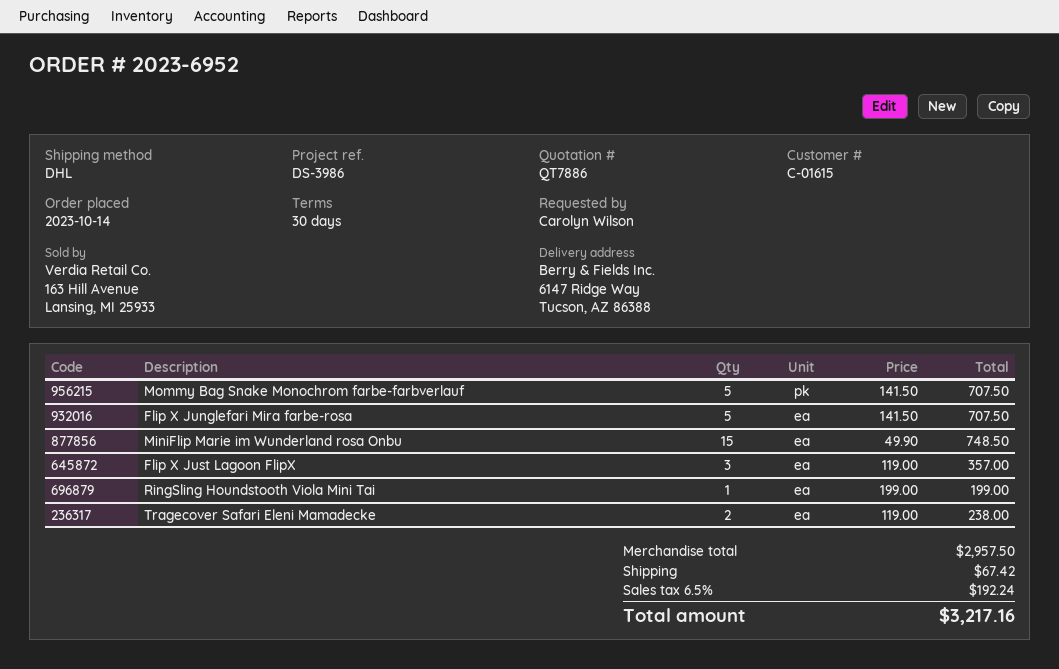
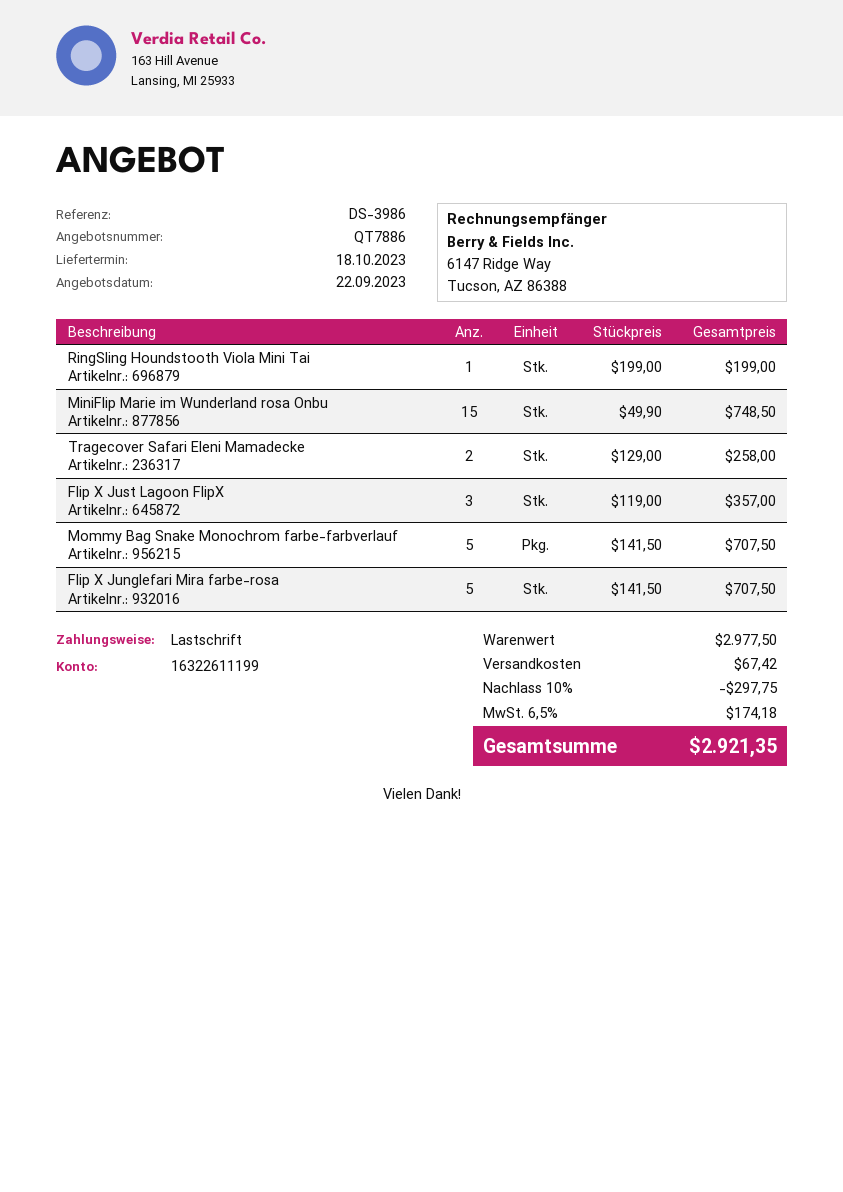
Tragecover Safari Eleni Mamadecke: 2 x 119.00 = 238.00 -> 2 x 129.00 = 258.00
subtotal: 2957.50 -> 2977.50
discount: none -> 10% = 297.75
tax: 6.5% = 192.24 -> 6.5% = 174.18
total: 3217.16 -> 2921.35

